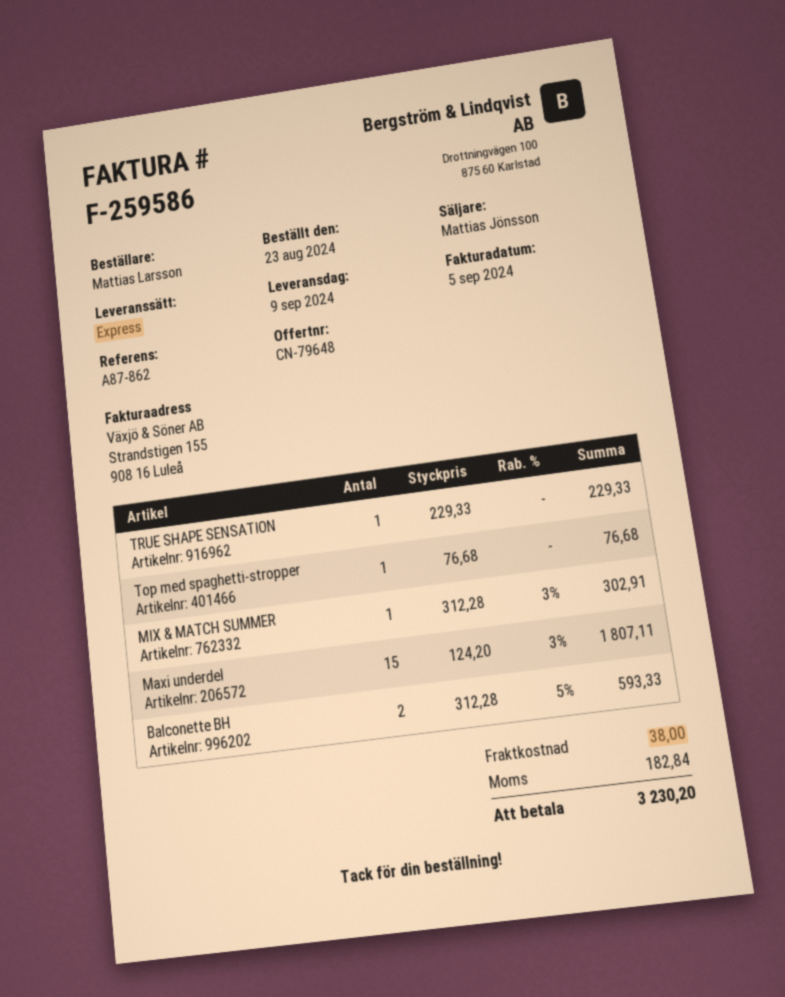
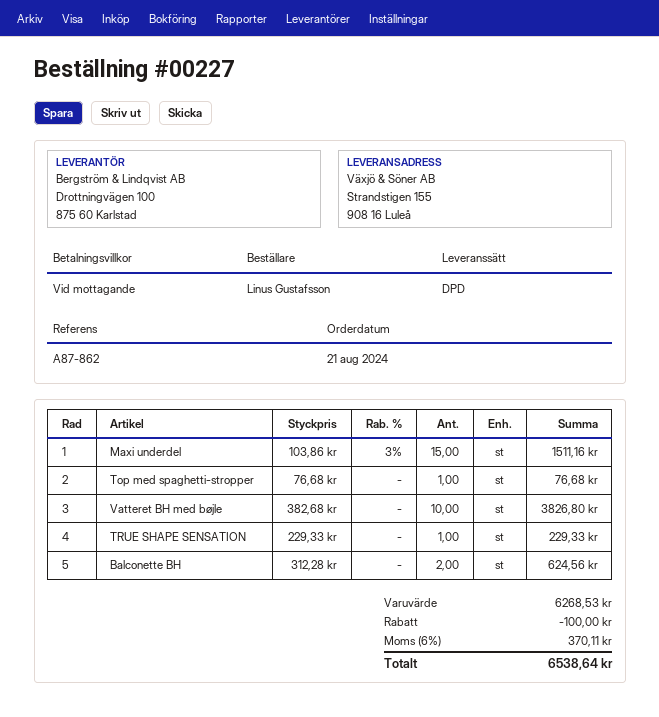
order date: 2024-08-23 -> 2024-08-21
ordered by: Mattias Larsson -> Linus Gustafsson
shipping method: express -> DPD
MIX & MATCH SUMMER: 1 x 312.28 - 3% = 302.91 -> none
Maxi underdel: 15 x 124.20 - 3% = 1807.11 -> 15 x 103.86 - 3% = 1511.16
Balconette BH: 2 x 312.28 - 5% = 593.33 -> 2 x 312.28 = 624.56
Vatteret BH med bøjle: none -> 10 x 382.68 = 3826.80
discount: none -> 100.00
shipping: 38.00 -> none
tax: 182.84 -> 370.11
total: 3230.20 -> 6538.64

